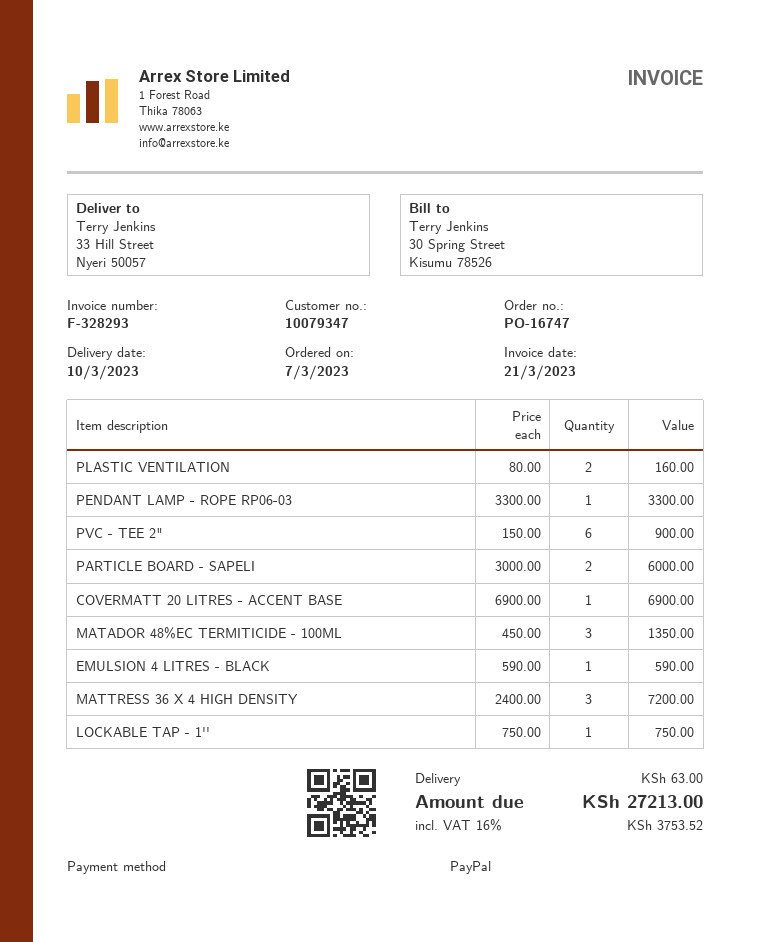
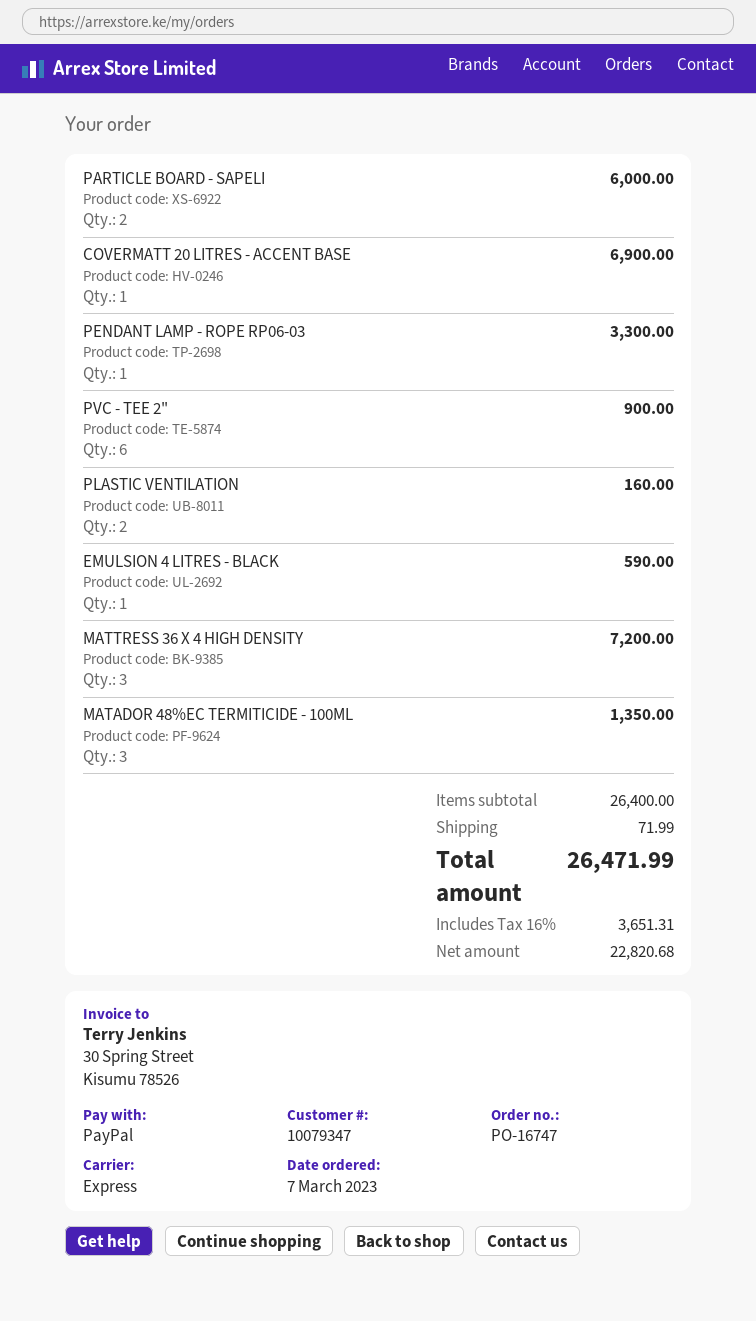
LOCKABLE TAP - 1'': 1 for 750.00 -> none
shipping: 63.00 -> 71.99
tax: 16% = 3753.52 -> 16% = 3651.31
total: 27213.00 -> 26471.99

